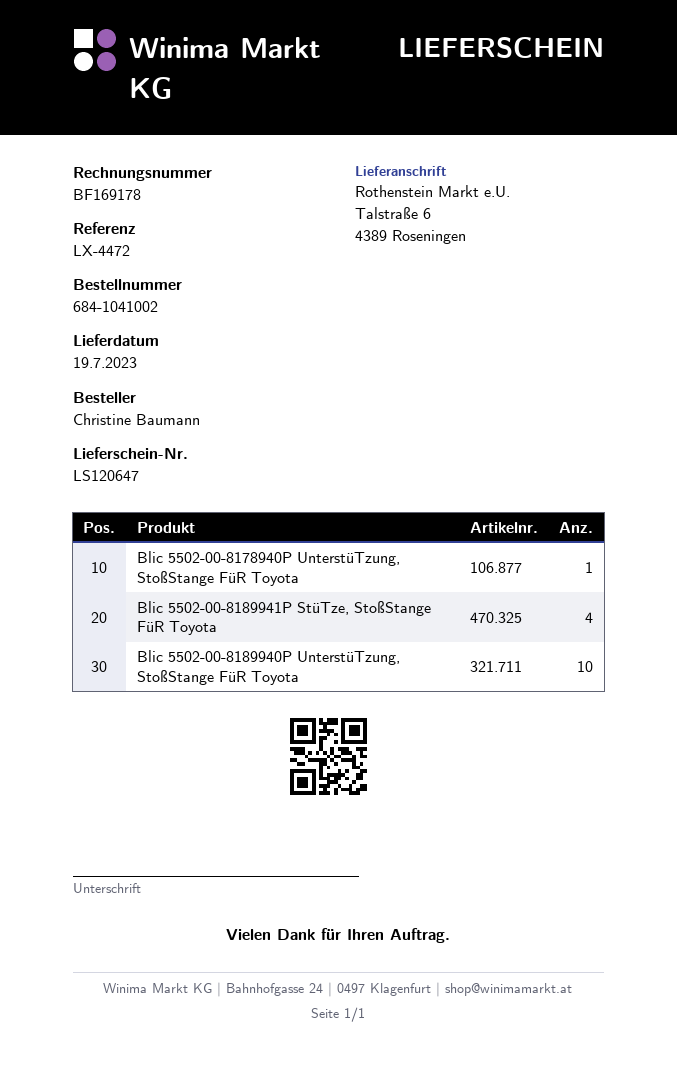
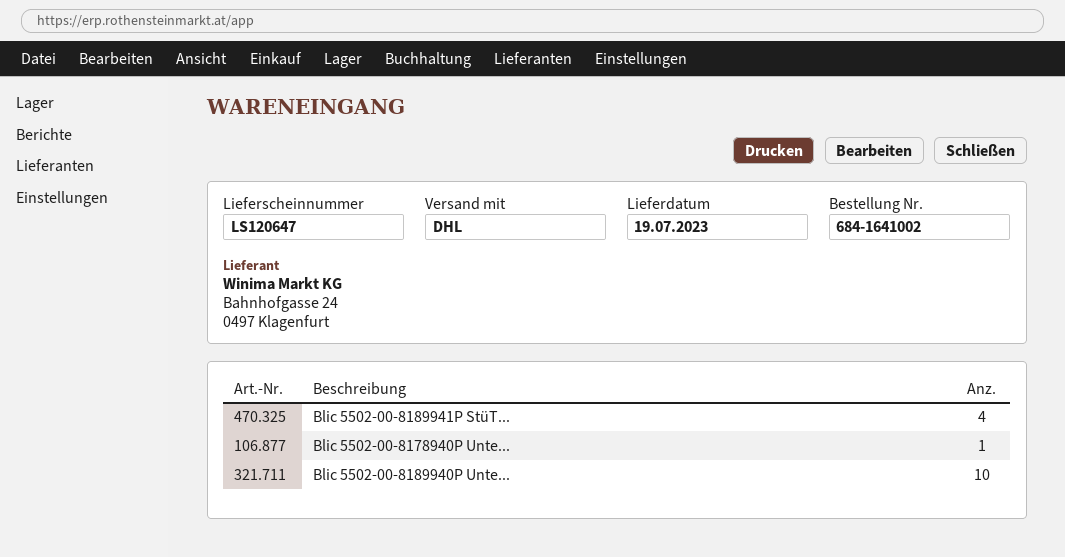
order number: 684-1041002 -> 684-1641002

